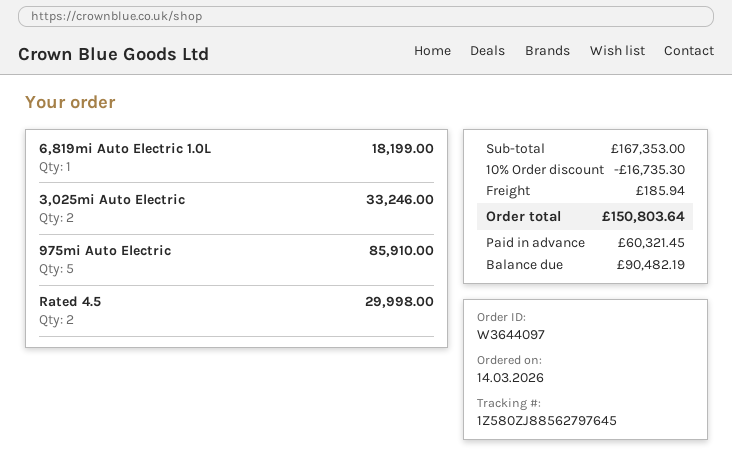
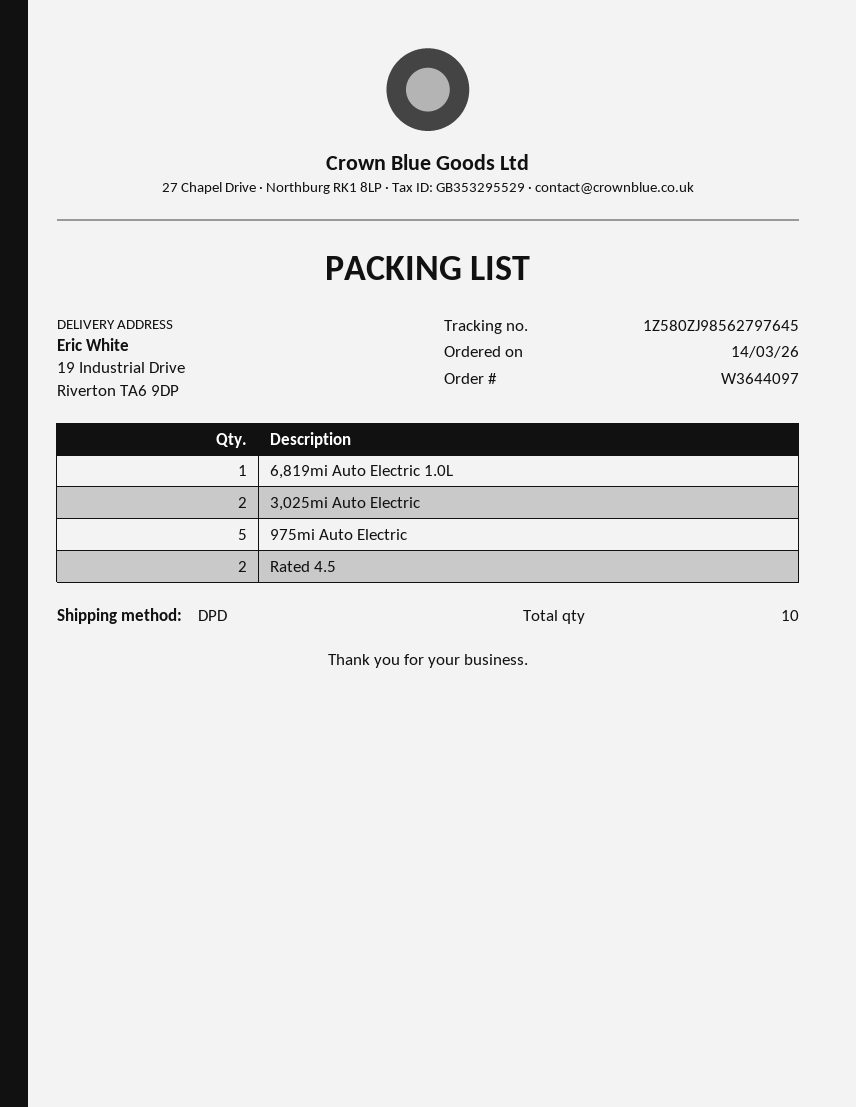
tracking number: 1Z580ZJ88562797645 -> 1Z580ZJ98562797645

